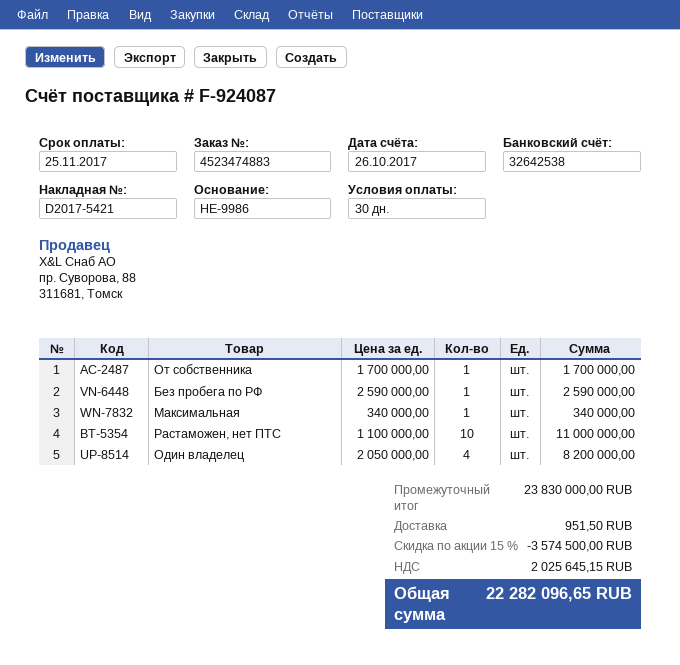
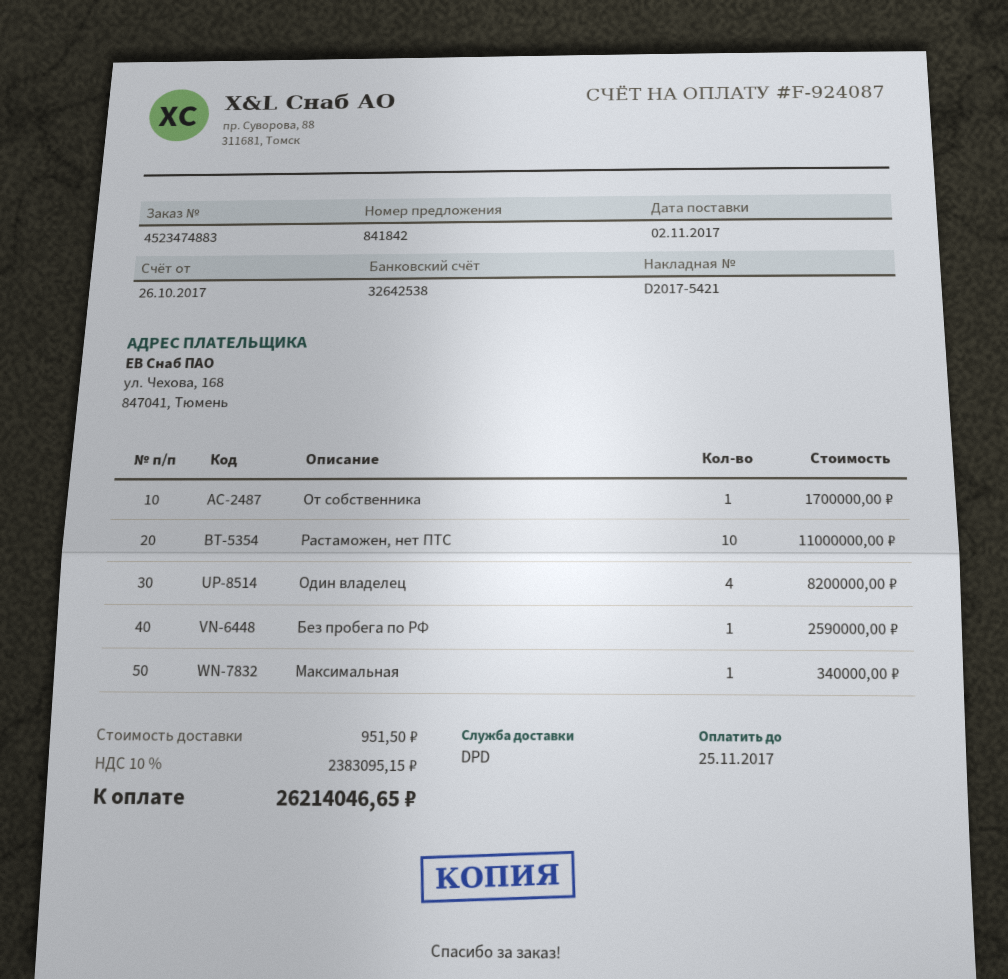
discount: 15% = 3574500.00 -> none
tax: 2025645.15 -> 2383095.15
total: 22282096.65 -> 26214046.65

